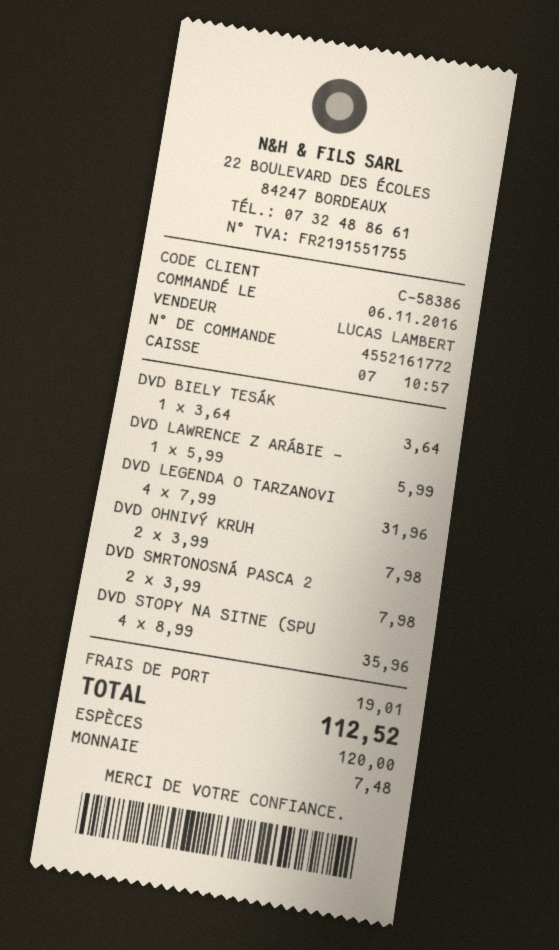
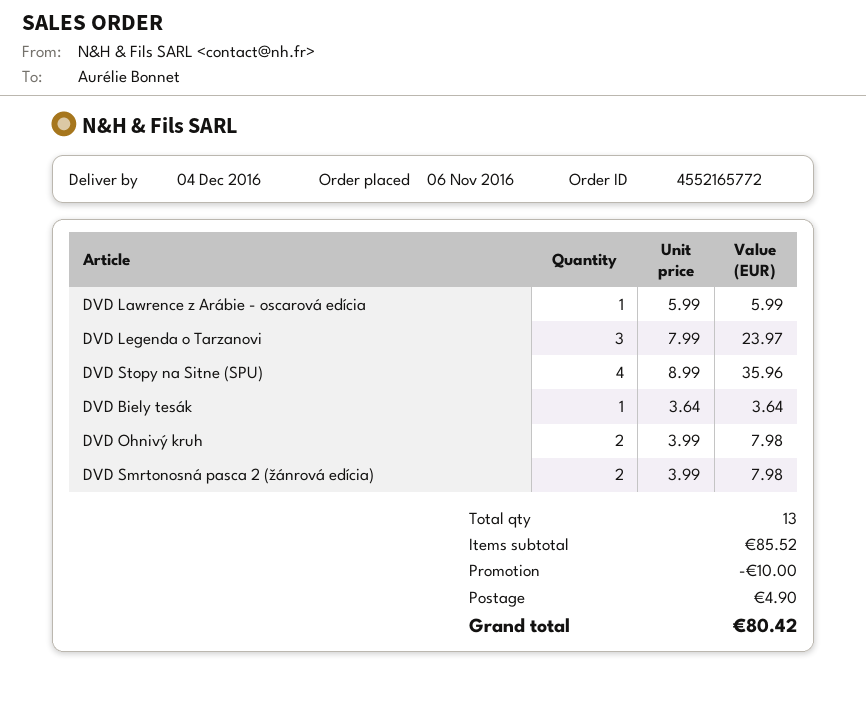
order number: 4552161772 -> 4552165772
DVD LEGENDA O TARZANOVI: 4 x 7.99 = 31.96 -> 3 x 7.99 = 23.97
discount: none -> 10.00
shipping: 19.01 -> 4.90
total: 112.52 -> 80.42

